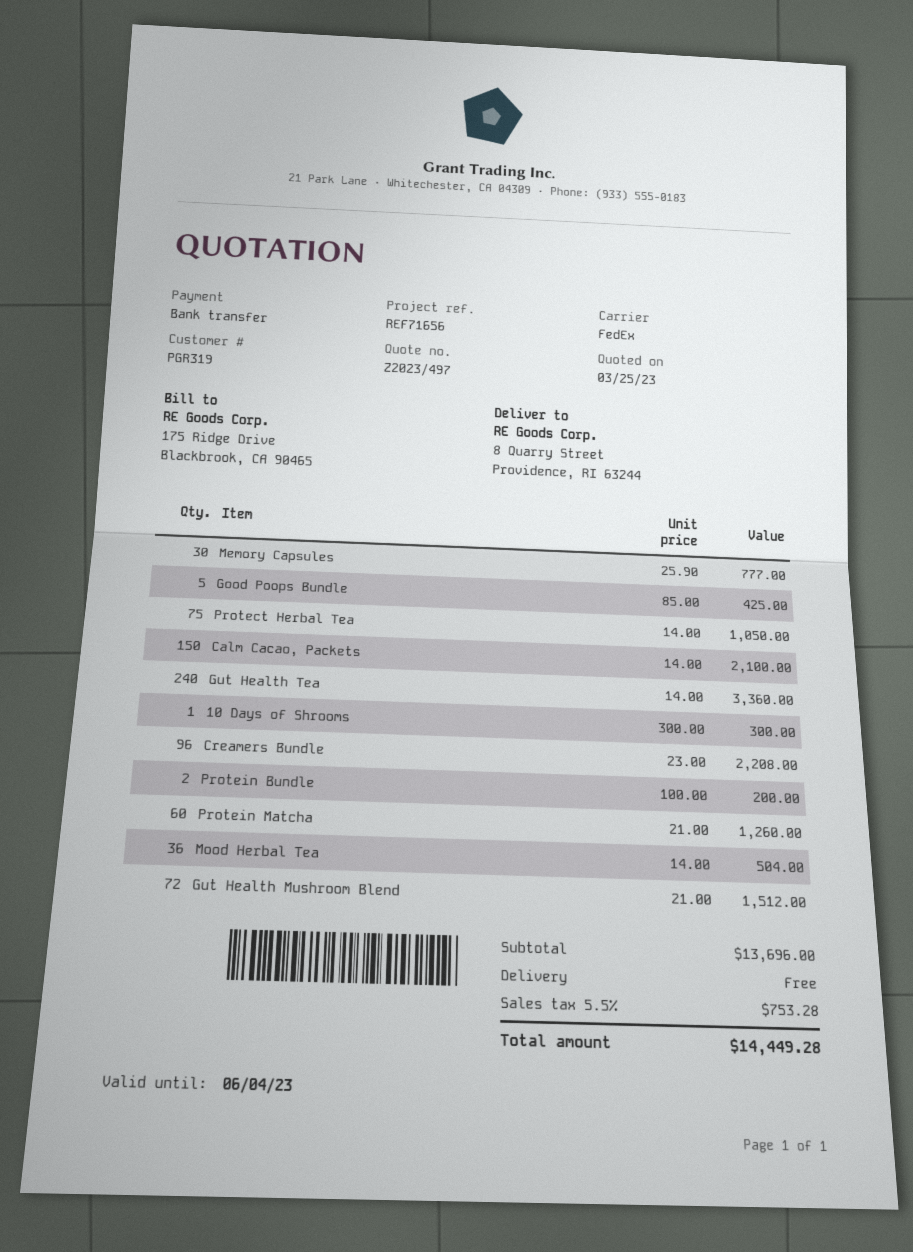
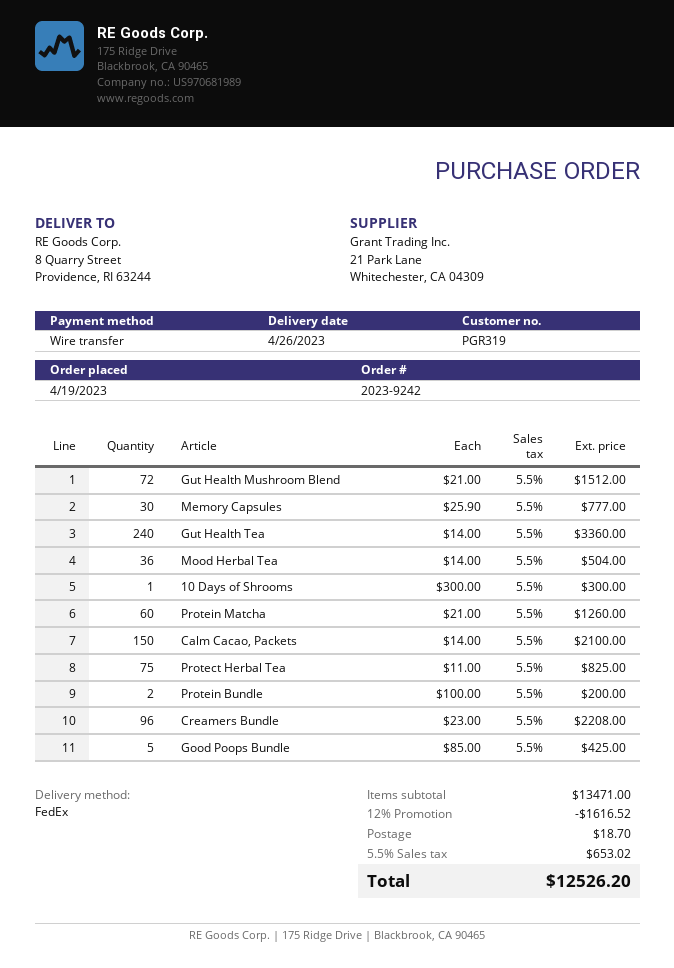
Protect Herbal Tea: 75 x 14.00 = 1050.00 -> 75 x 11.00 = 825.00
subtotal: 13696.00 -> 13471.00
discount: none -> 12% = 1616.52
shipping: 0.00 -> 18.70
tax: 5.5% = 753.28 -> 5.5% = 653.02
total: 14449.28 -> 12526.20

